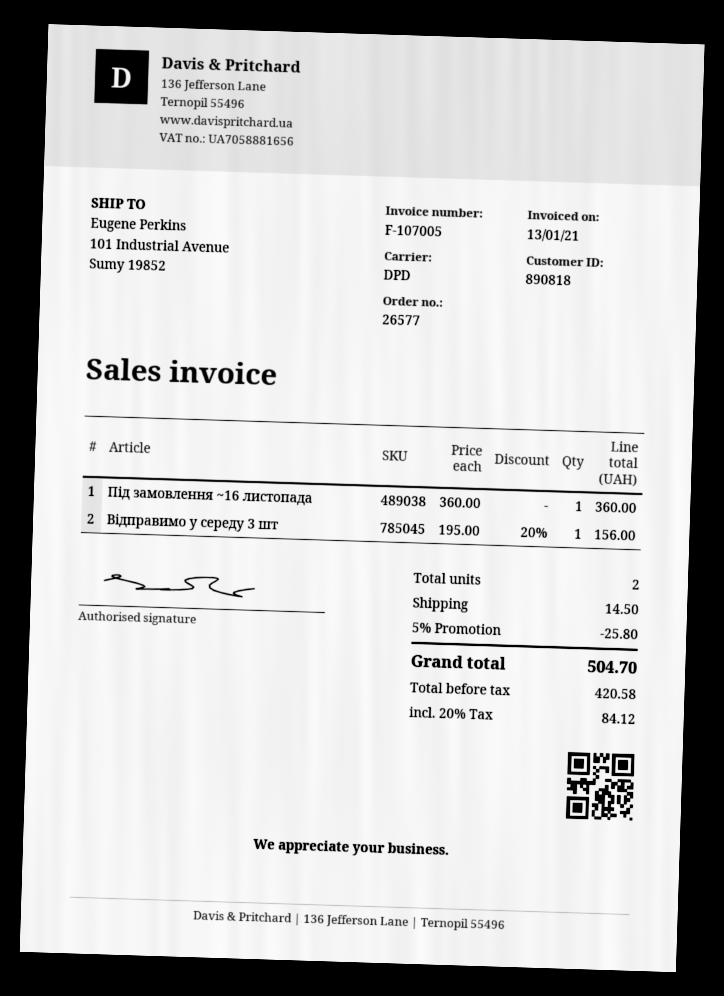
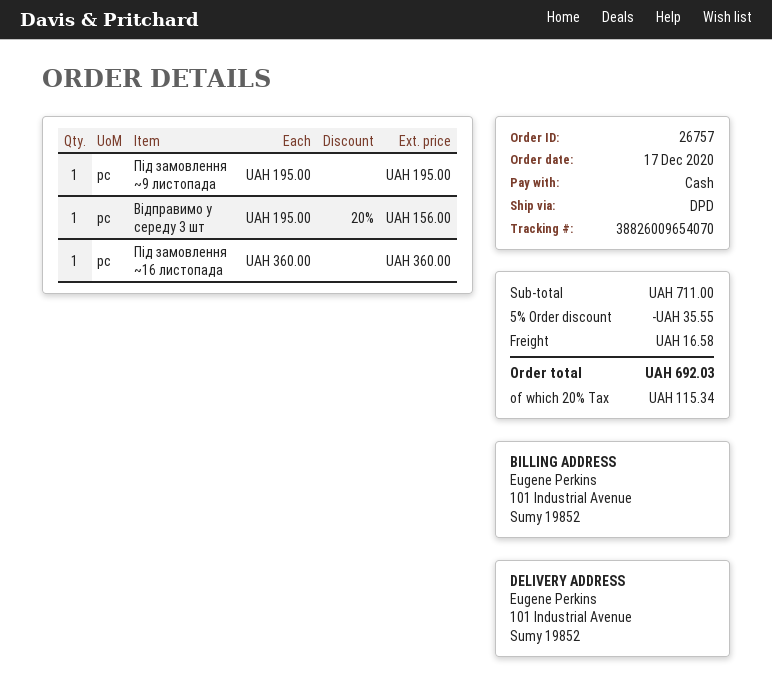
order number: 26577 -> 26757
Під замовлення ~9 листопада: none -> 1 x 195.00 = 195.00
discount: 5% = 25.80 -> 5% = 35.55
shipping: 14.50 -> 16.58
tax: 20% = 84.12 -> 20% = 115.34
total: 504.70 -> 692.03

